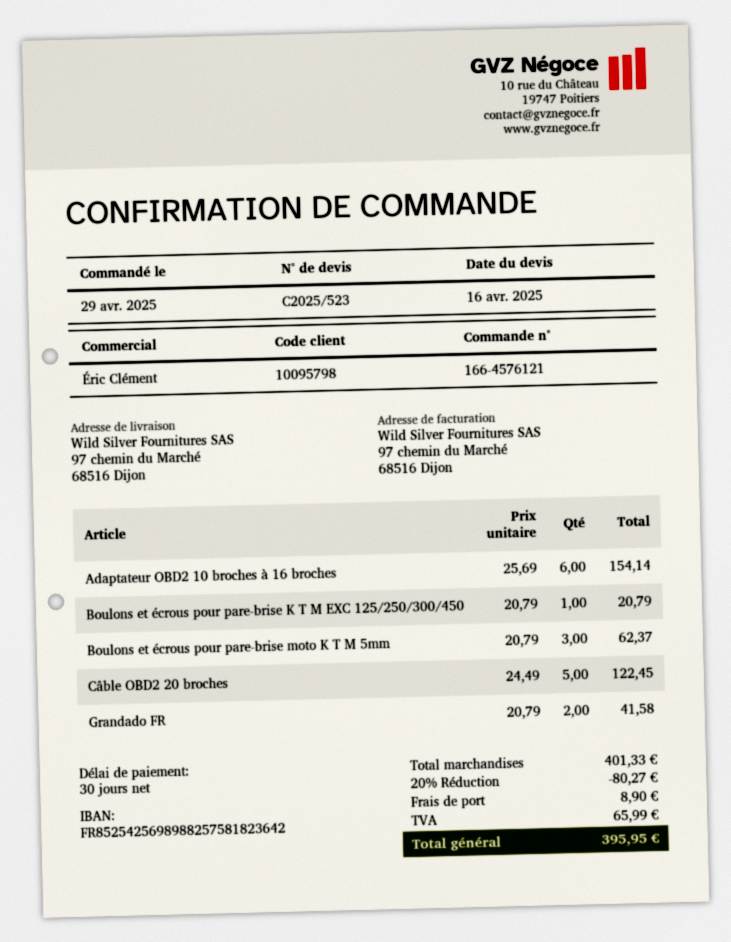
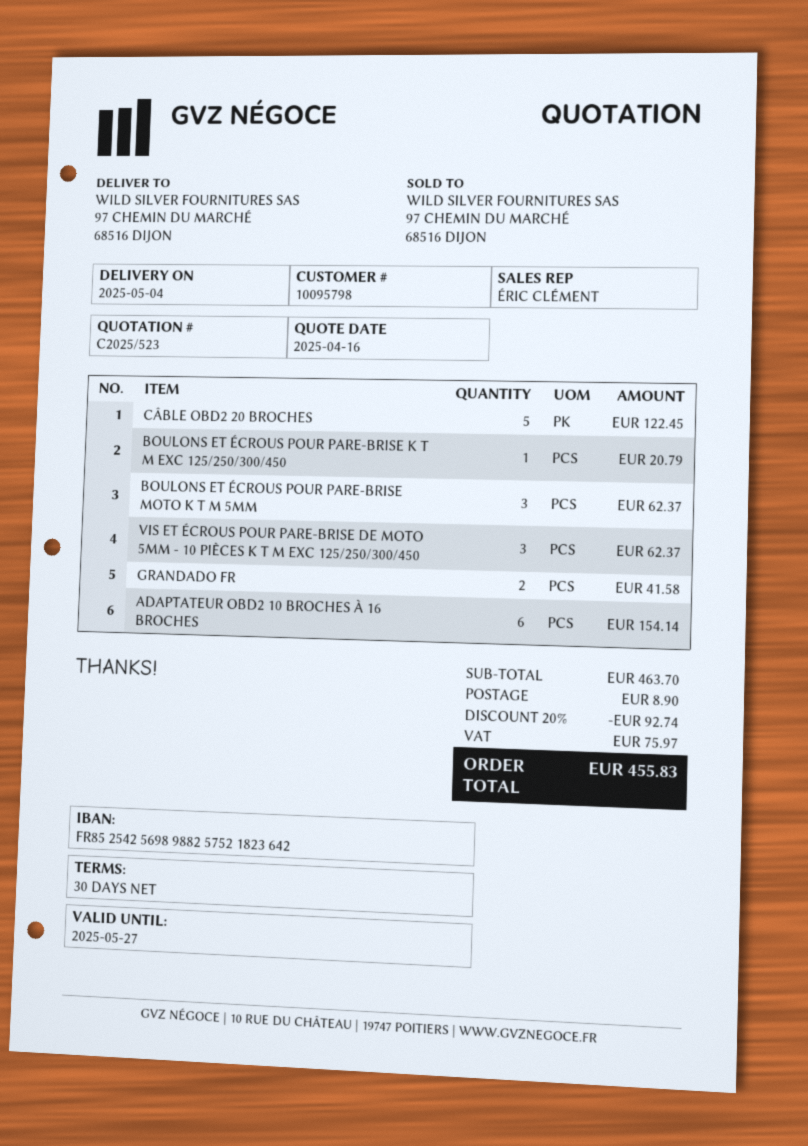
bank account: FR8525425698988257581823642 -> FR8525425698988257521823642
VIS ET ÉCROUS POUR PARE-BRISE DE MOTO 5MM - 10 PIÈCES K T M EXC 125/250/300/450: none -> 3 for 62.37
subtotal: 401.33 -> 463.70
discount: 20% = 80.27 -> 20% = 92.74
tax: 65.99 -> 75.97
total: 395.95 -> 455.83

